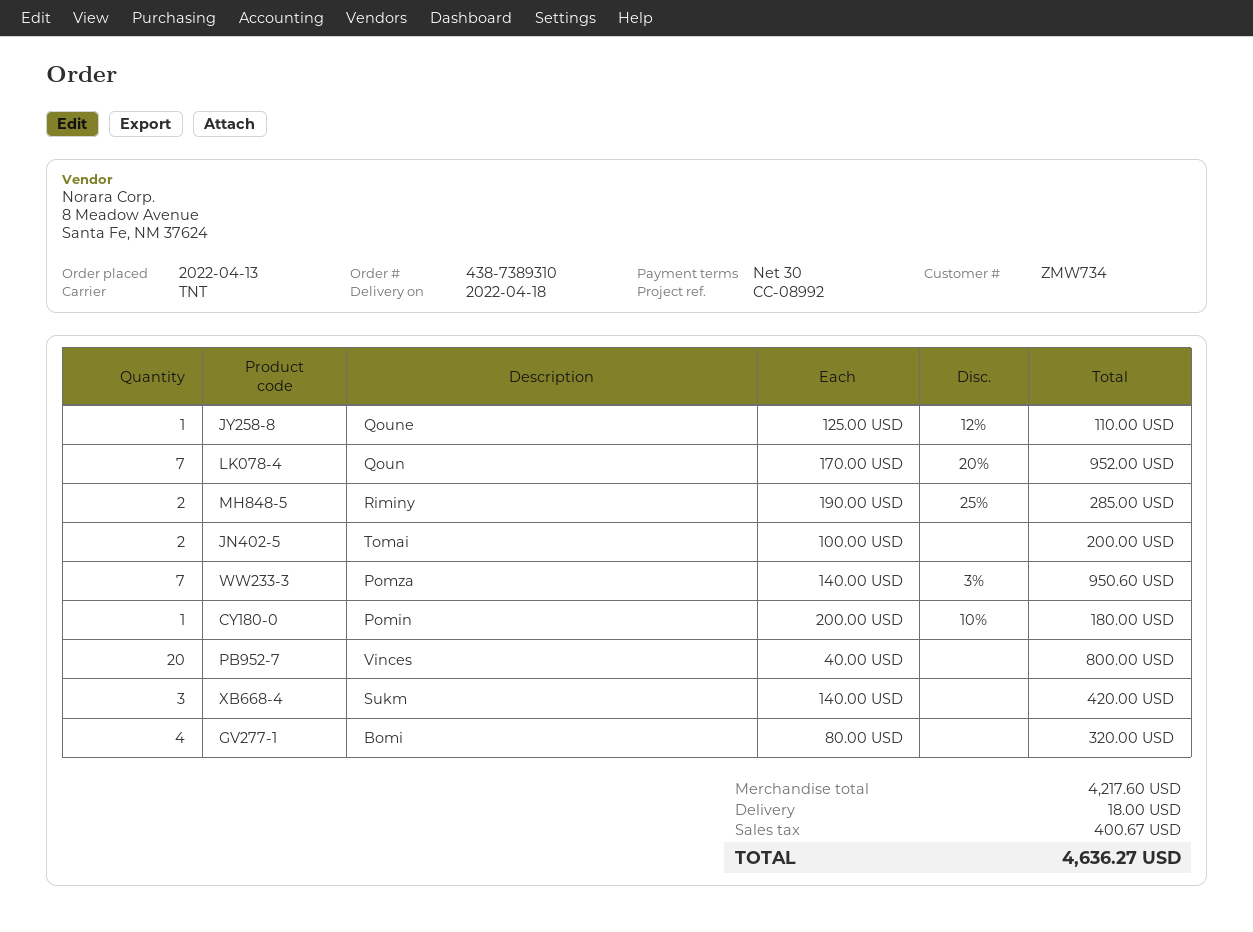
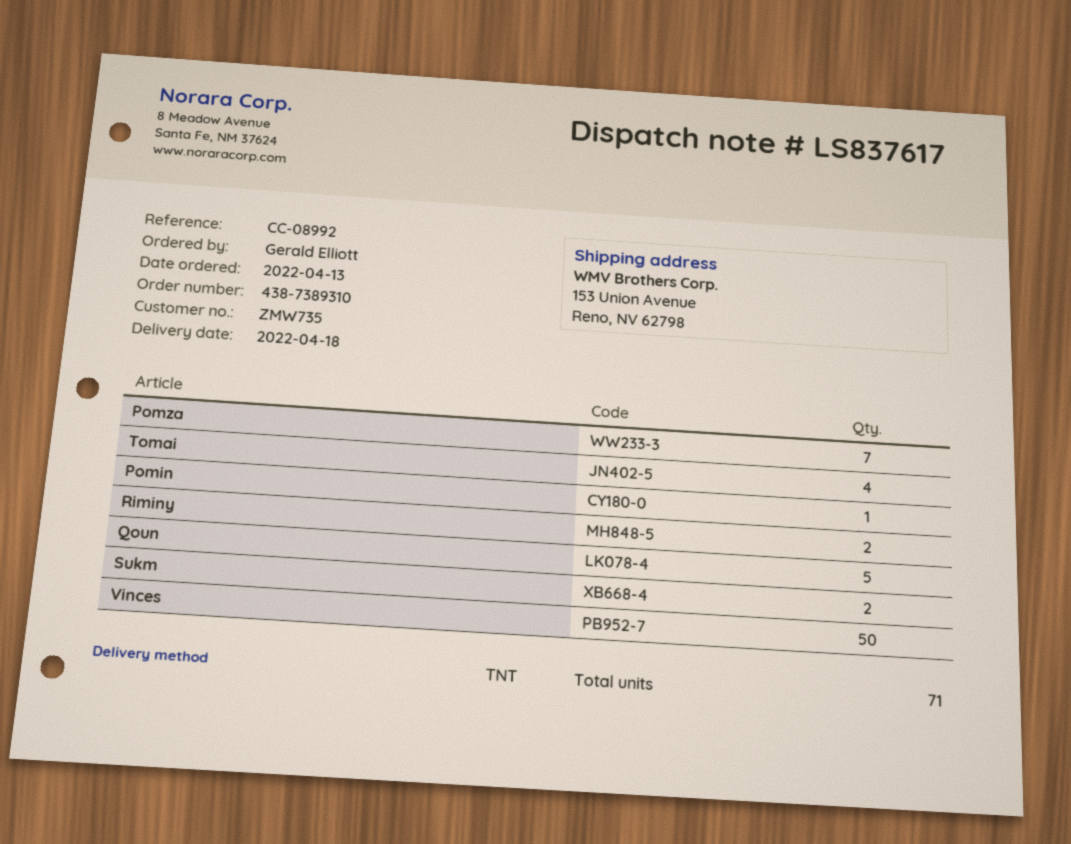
customer number: ZMW734 -> ZMW735
Qoune: 1 -> none
Qoun: 7 -> 5
Tomai: 2 -> 4
Vinces: 20 -> 50
Sukm: 3 -> 2
Bomi: 4 -> none

